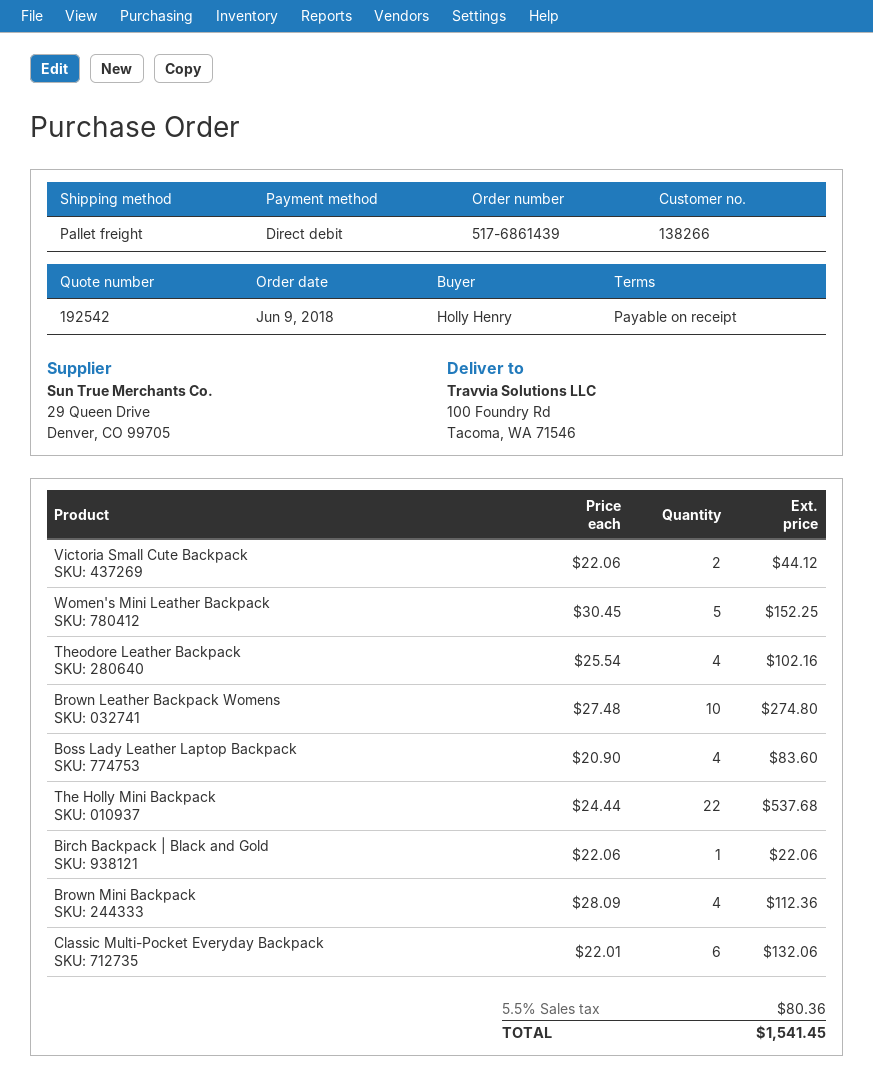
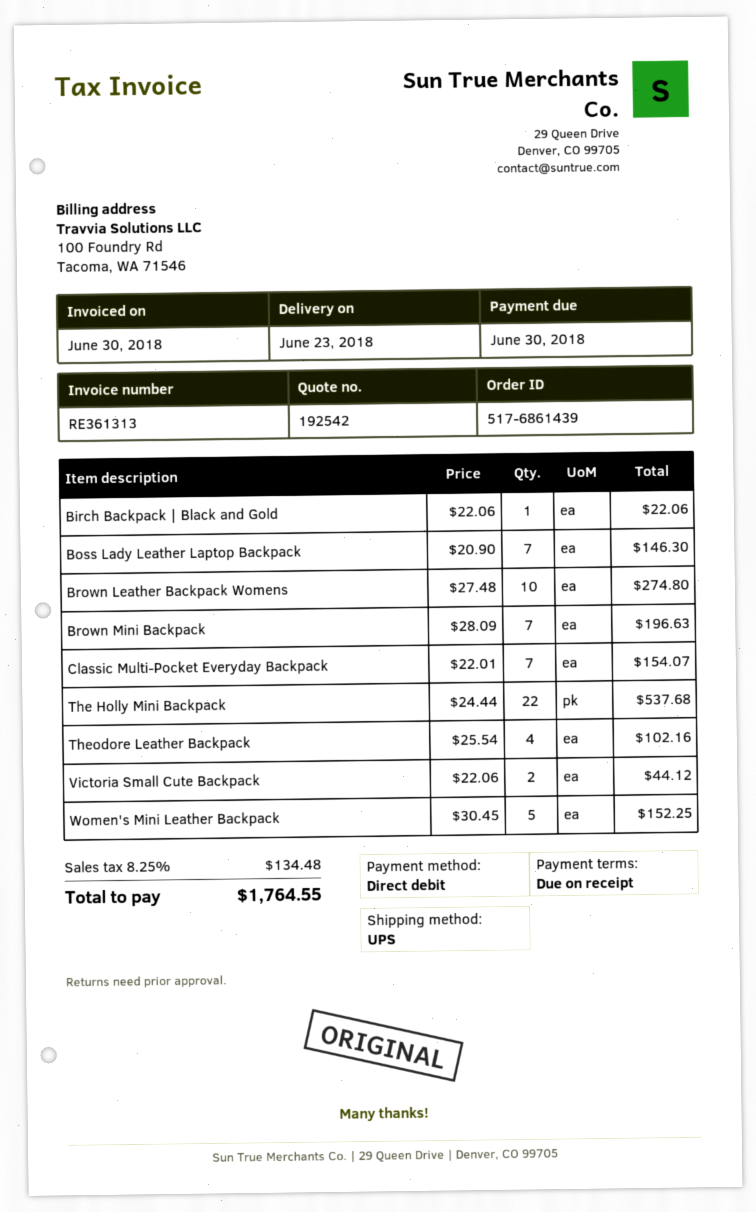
shipping method: pallet freight -> UPS
Boss Lady Leather Laptop Backpack: 4 x 20.90 = 83.60 -> 7 x 20.90 = 146.30
Brown Mini Backpack: 4 x 28.09 = 112.36 -> 7 x 28.09 = 196.63
Classic Multi-Pocket Everyday Backpack: 6 x 22.01 = 132.06 -> 7 x 22.01 = 154.07
tax: 5.5% = 80.36 -> 8.25% = 134.48
total: 1541.45 -> 1764.55

